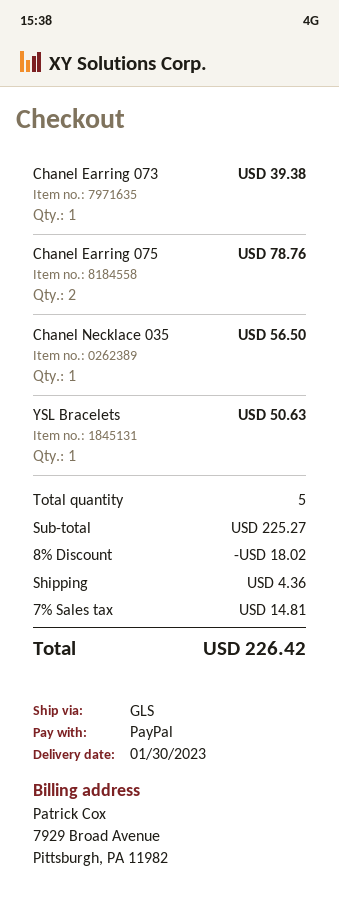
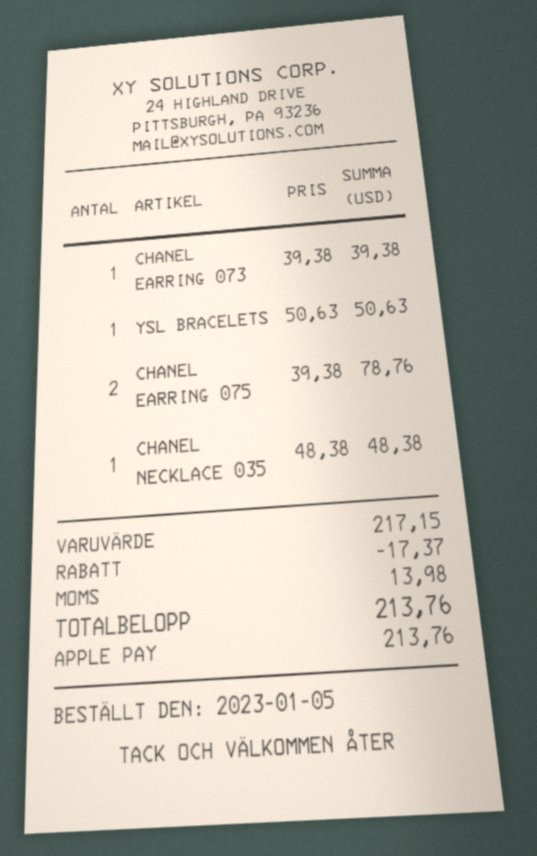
payment method: PayPal -> Apple Pay
Chanel Necklace 035: 1 for 56.50 -> 1 for 48.38
subtotal: 225.27 -> 217.15
discount: 18.02 -> 17.37
shipping: 4.36 -> none
tax: 14.81 -> 13.98
total: 226.42 -> 213.76

